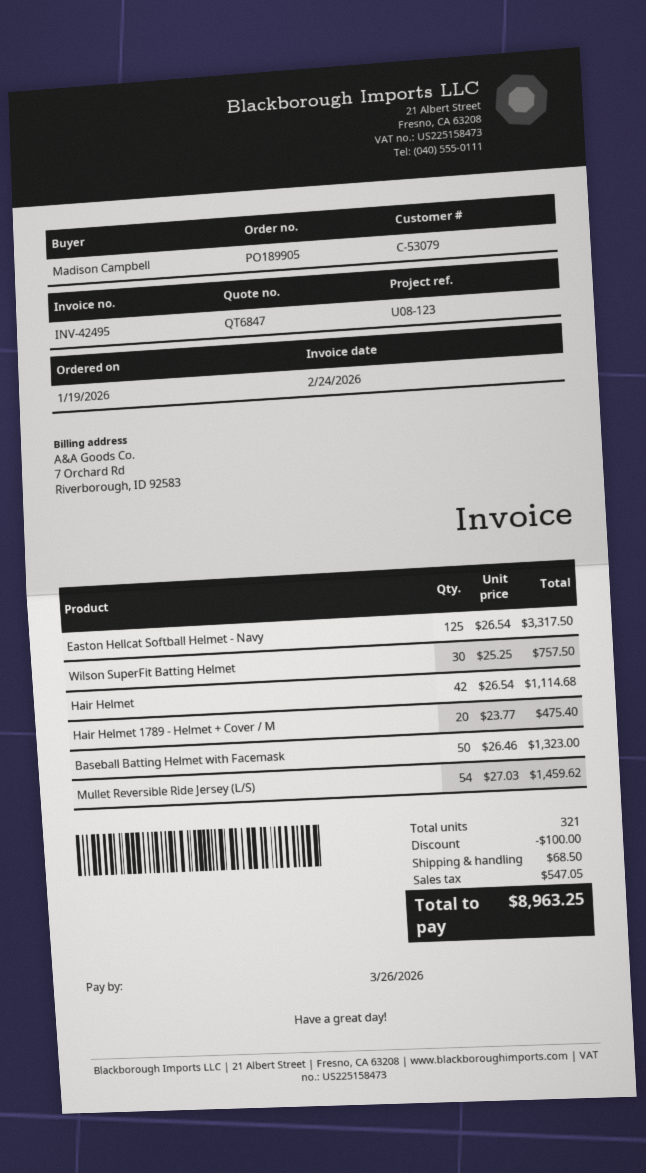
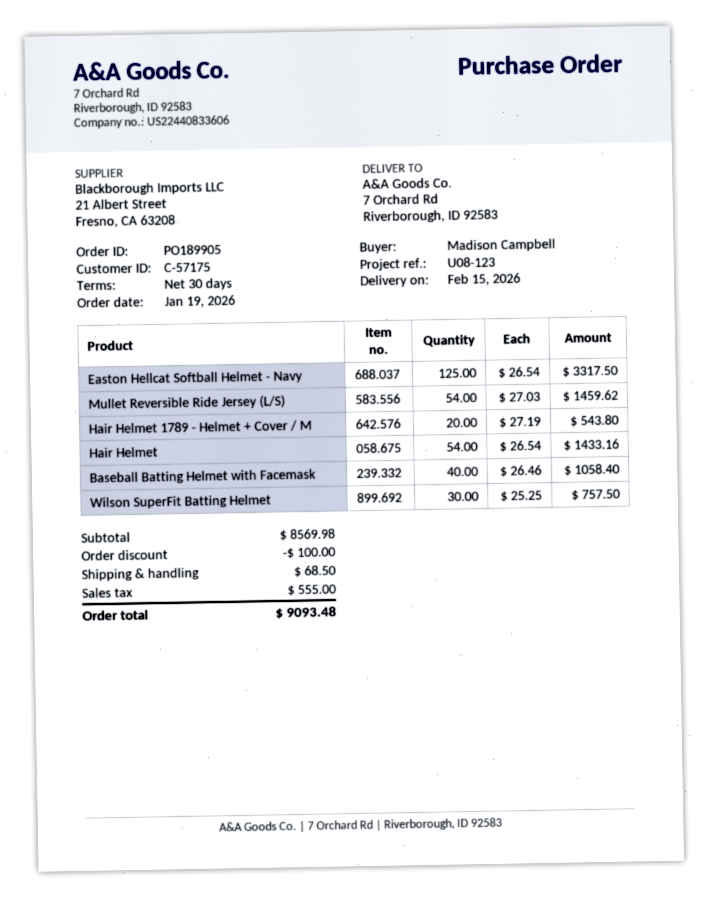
customer number: C-53079 -> C-57175
Hair Helmet: 42 x 26.54 = 1114.68 -> 54 x 26.54 = 1433.16
Hair Helmet 1789 - Helmet + Cover / M: 20 x 23.77 = 475.40 -> 20 x 27.19 = 543.80
Baseball Batting Helmet with Facemask: 50 x 26.46 = 1323.00 -> 40 x 26.46 = 1058.40
tax: 547.05 -> 555.00
total: 8963.25 -> 9093.48

